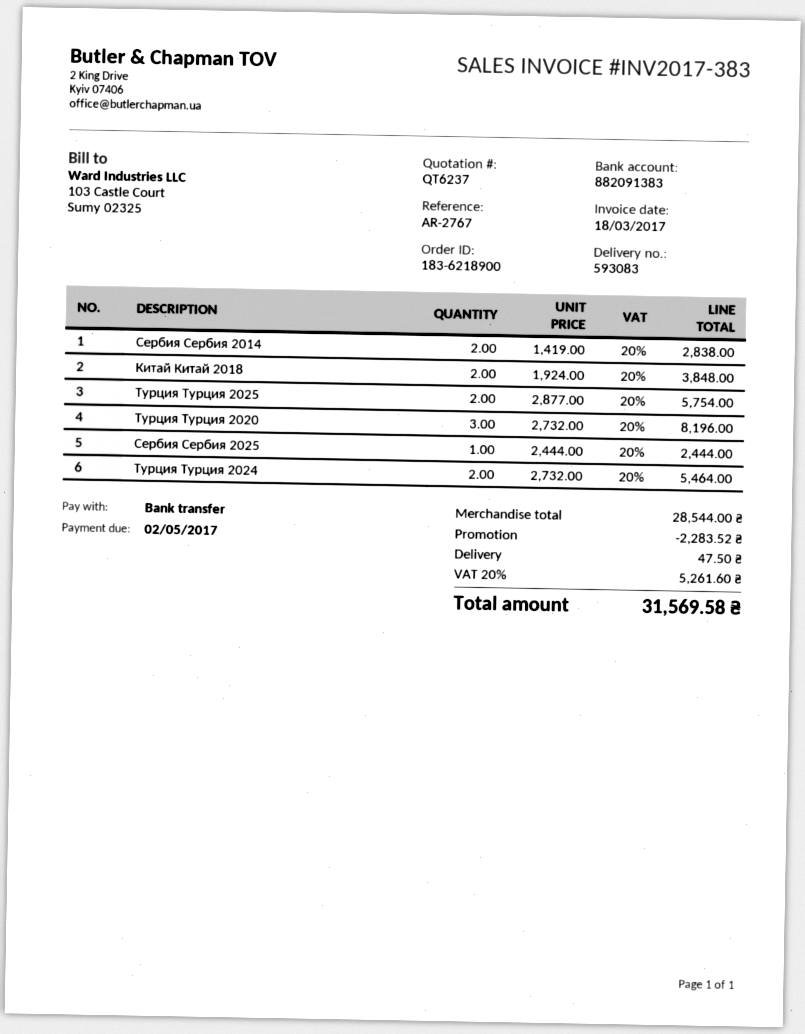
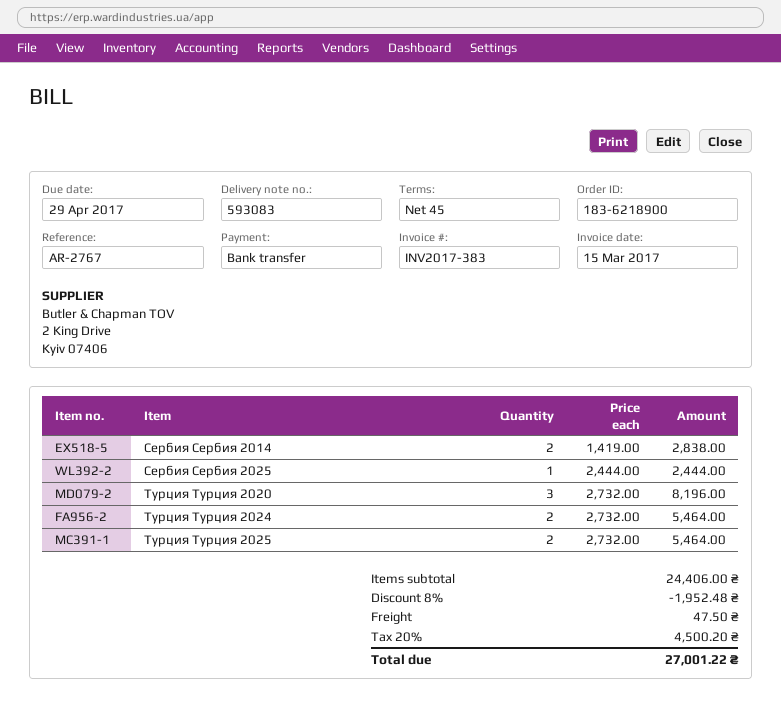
invoice date: 2017-03-18 -> 2017-03-15
due date: 2017-05-02 -> 2017-04-29
Китай Китай 2018: 2 x 1924.00 = 3848.00 -> none
Турция Турция 2025: 2 x 2877.00 = 5754.00 -> 2 x 2732.00 = 5464.00
subtotal: 28544.00 -> 24406.00
discount: 2283.52 -> 1952.48
tax: 20% = 5261.60 -> 20% = 4500.20
total: 31569.58 -> 27001.22

